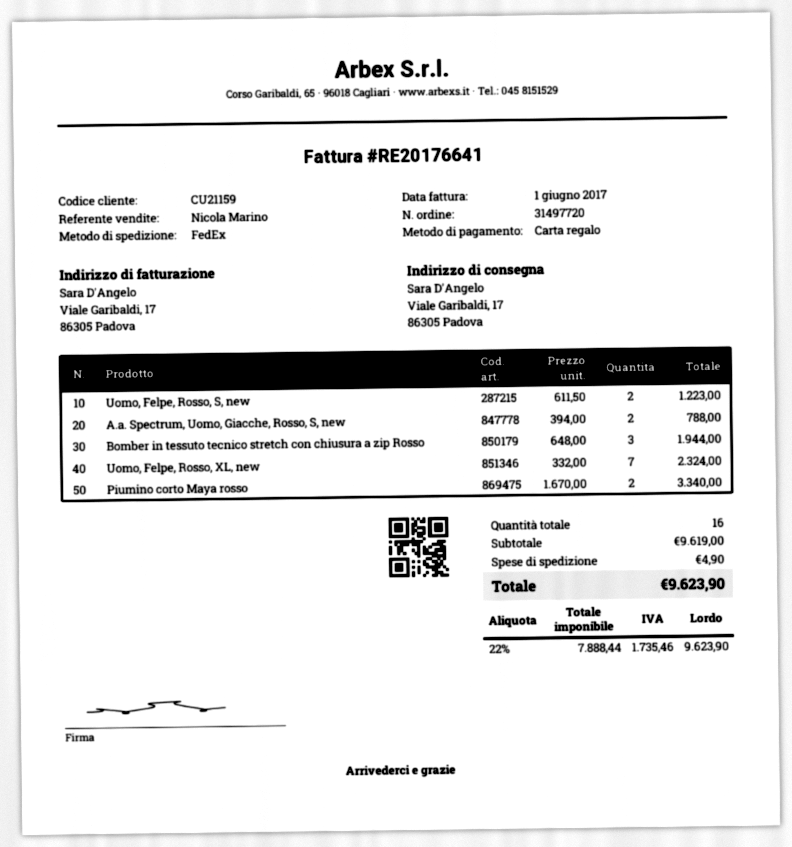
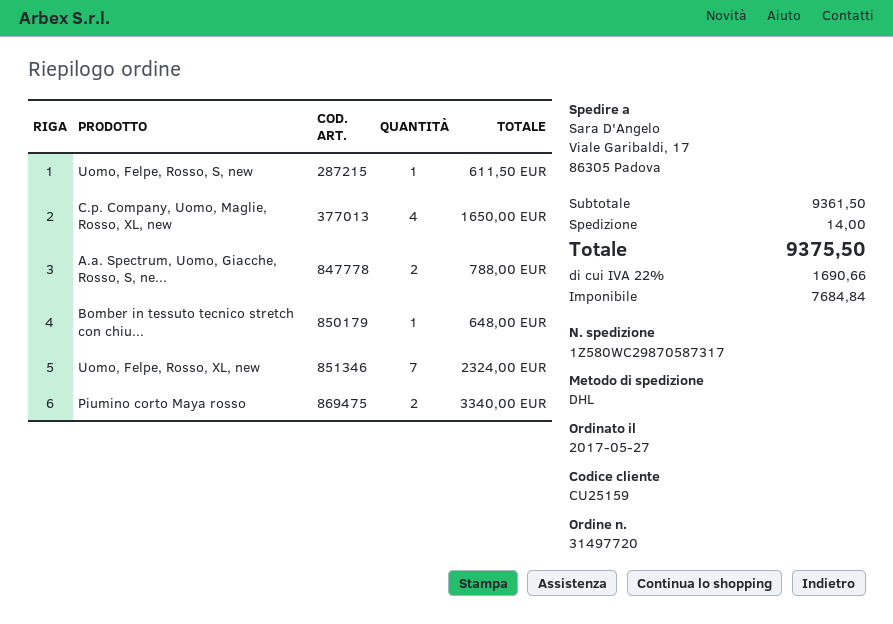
customer number: CU21159 -> CU25159
shipping method: FedEx -> DHL
Uomo, Felpe, Rosso, S, new: 2 for 1223.00 -> 1 for 611.50
Bomber in tessuto tecnico stretch con chiusura a zip Rosso: 3 for 1944.00 -> 1 for 648.00
C.p. Company, Uomo, Maglie, Rosso, XL, new: none -> 4 for 1650.00
subtotal: 9619.00 -> 9361.50
shipping: 4.90 -> 14.00
net: 7888.44 -> 7684.84
tax: 22% = 1735.46 -> 22% = 1690.66
total: 9623.90 -> 9375.50

